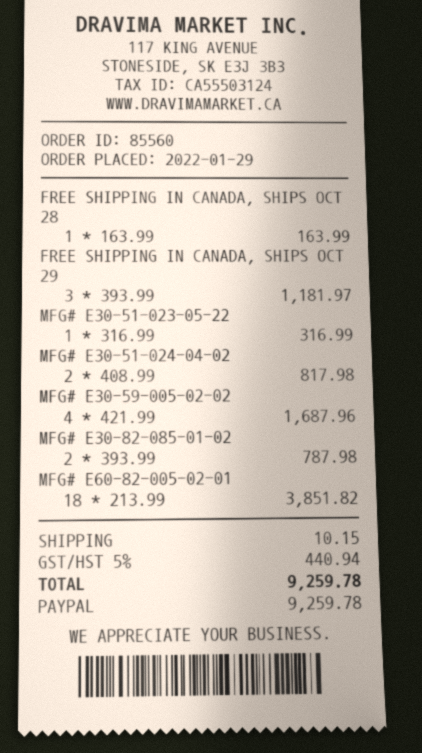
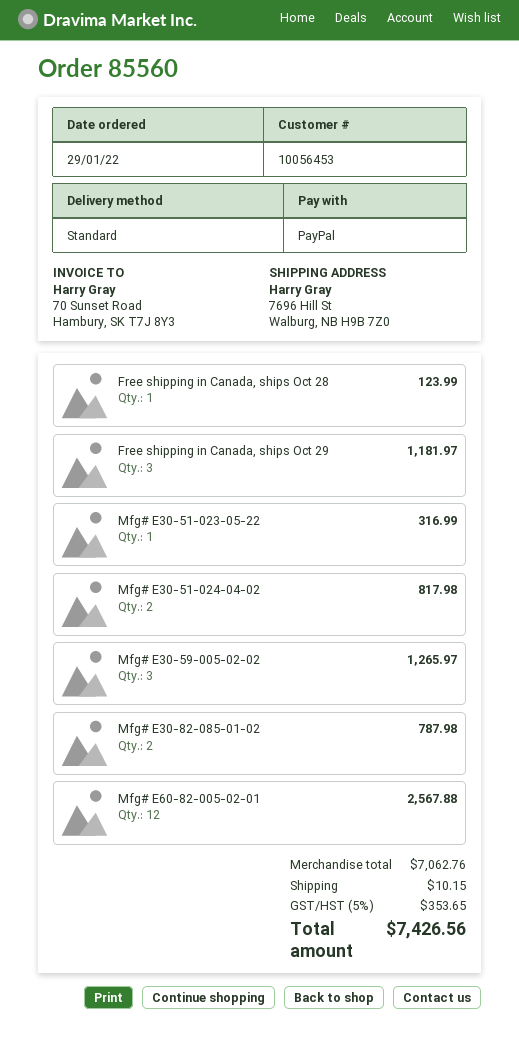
FREE SHIPPING IN CANADA, SHIPS OCT 28: 1 for 163.99 -> 1 for 123.99
MFG# E30-59-005-02-02: 4 for 1687.96 -> 3 for 1265.97
MFG# E60-82-005-02-01: 18 for 3851.82 -> 12 for 2567.88
tax: 5% = 440.94 -> 5% = 353.65
total: 9259.78 -> 7426.56

